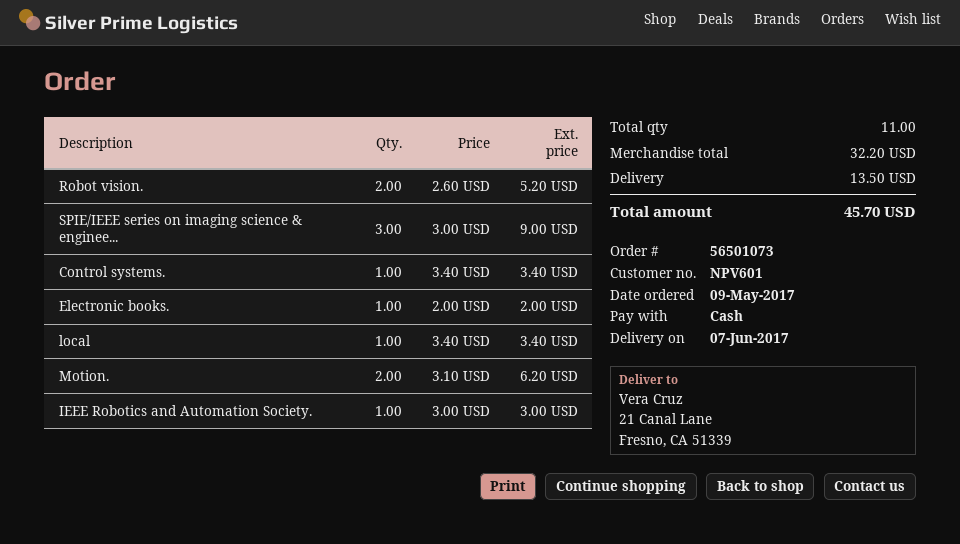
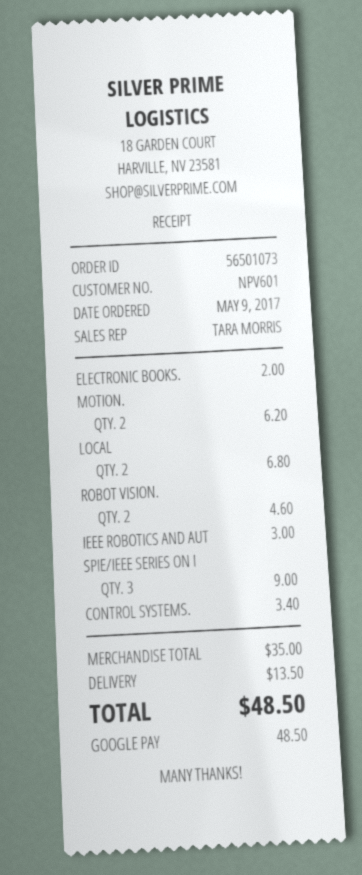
payment method: cash -> Google Pay
Robot vision.: 2 for 5.20 -> 2 for 4.60
local: 1 for 3.40 -> 2 for 6.80
subtotal: 32.20 -> 35.00
total: 45.70 -> 48.50

